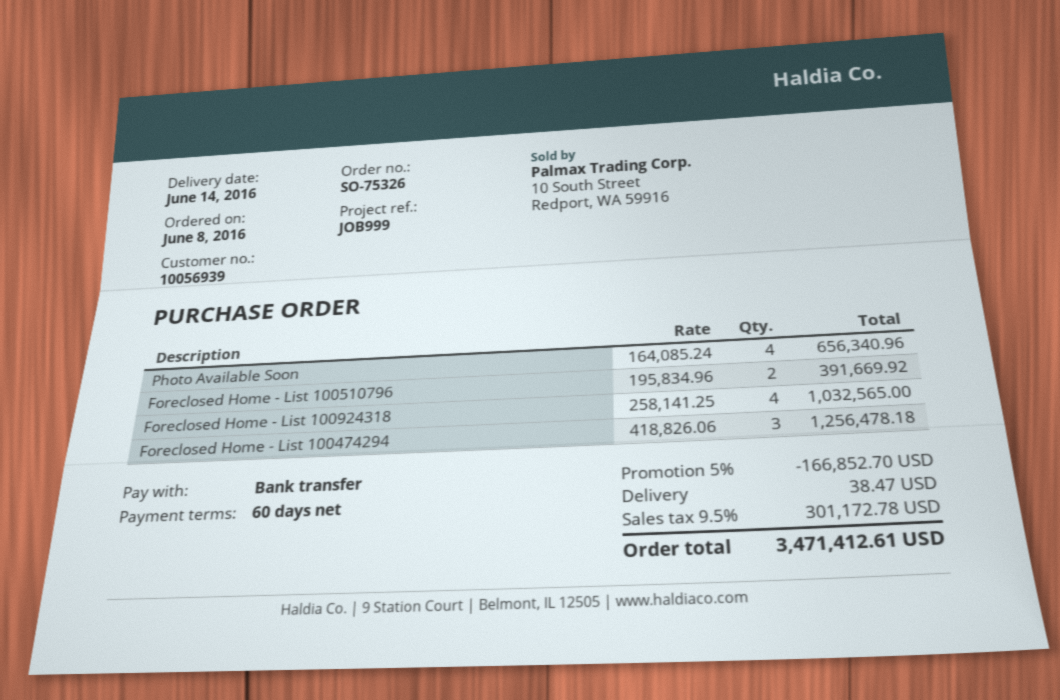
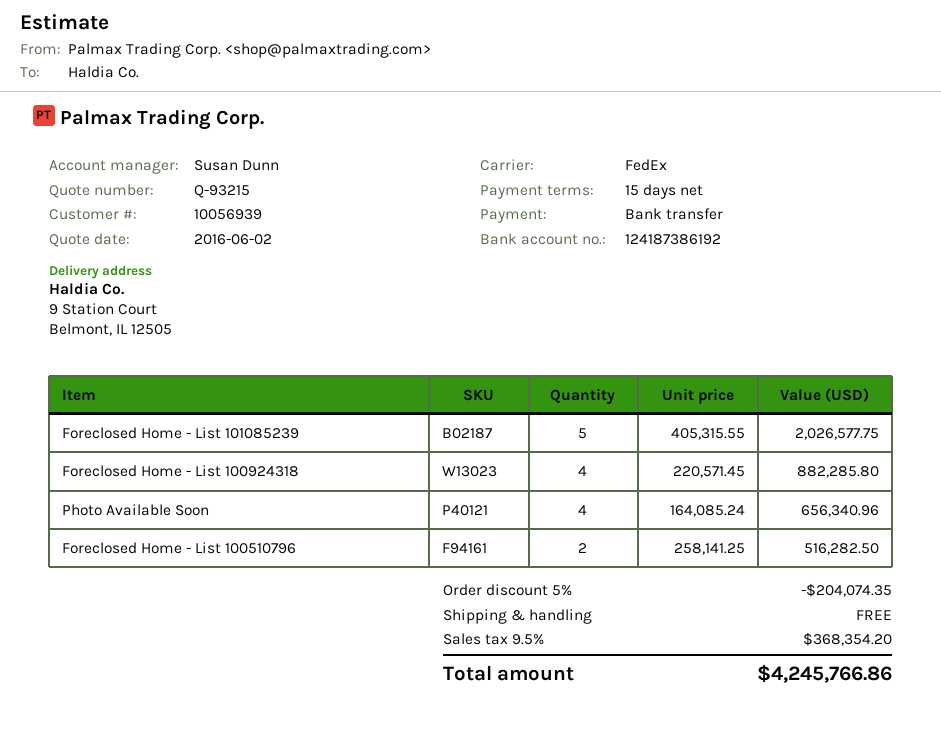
payment terms: 60 days -> 15 days
Foreclosed Home - List 100510796: 2 x 195834.96 = 391669.92 -> 2 x 258141.25 = 516282.50
Foreclosed Home - List 100924318: 4 x 258141.25 = 1032565.00 -> 4 x 220571.45 = 882285.80
Foreclosed Home - List 100474294: 3 x 418826.06 = 1256478.18 -> none
Foreclosed Home - List 101085239: none -> 5 x 405315.55 = 2026577.75
discount: 5% = 166852.70 -> 5% = 204074.35
shipping: 38.47 -> 0.00
tax: 9.5% = 301172.78 -> 9.5% = 368354.20
total: 3471412.61 -> 4245766.86

